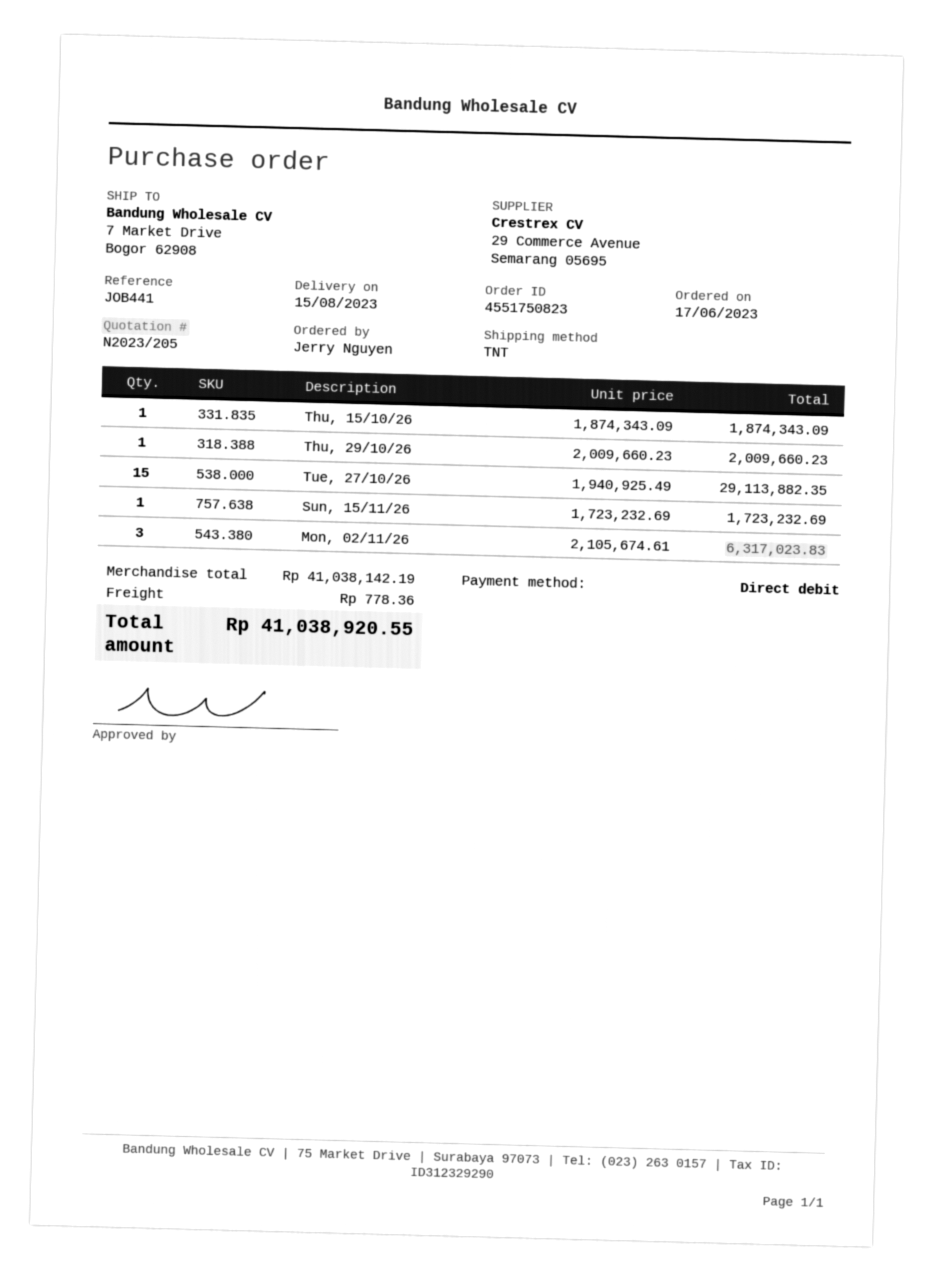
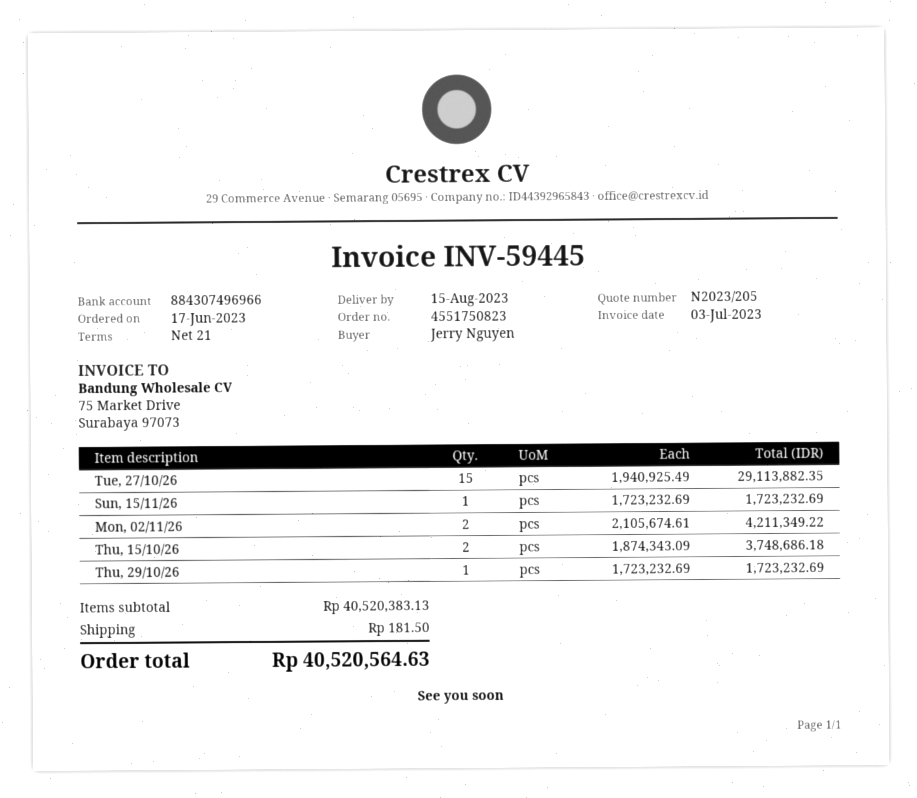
Thu, 15/10/26: 1 x 1874343.09 = 1874343.09 -> 2 x 1874343.09 = 3748686.18
Thu, 29/10/26: 1 x 2009660.23 = 2009660.23 -> 1 x 1723232.69 = 1723232.69
Mon, 02/11/26: 3 x 2105674.61 = 6317023.83 -> 2 x 2105674.61 = 4211349.22
subtotal: 41038142.19 -> 40520383.13
shipping: 778.36 -> 181.50
total: 41038920.55 -> 40520564.63

